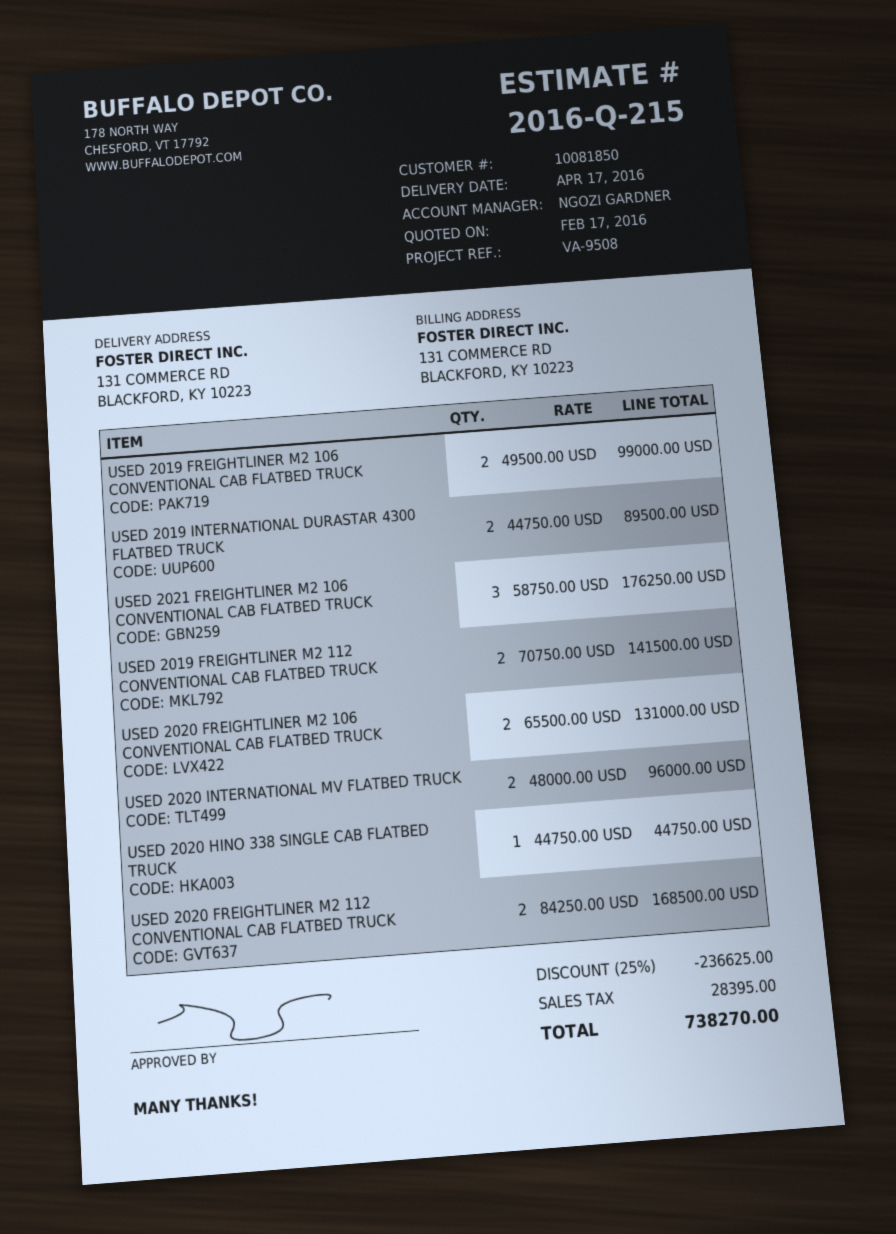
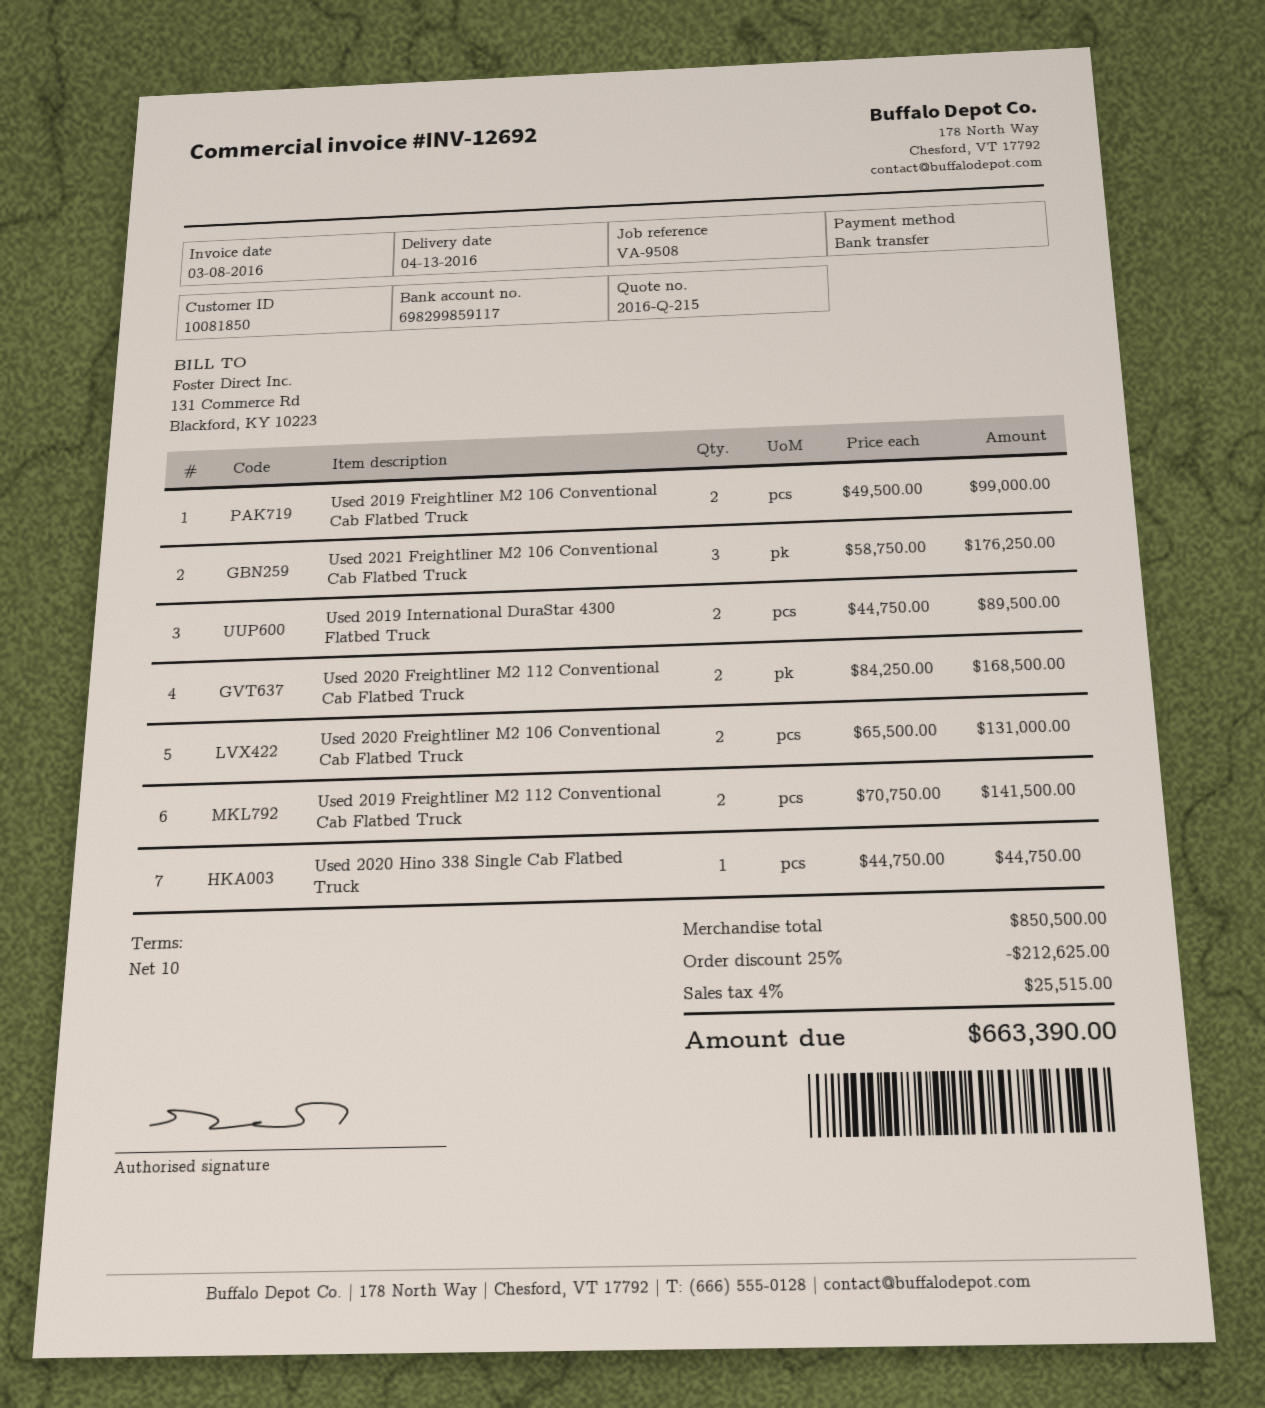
delivery date: 2016-04-17 -> 2016-04-13
USED 2020 INTERNATIONAL MV FLATBED TRUCK: 2 x 48000.00 = 96000.00 -> none
discount: 25% = 236625.00 -> 25% = 212625.00
tax: 28395.00 -> 25515.00
total: 738270.00 -> 663390.00

